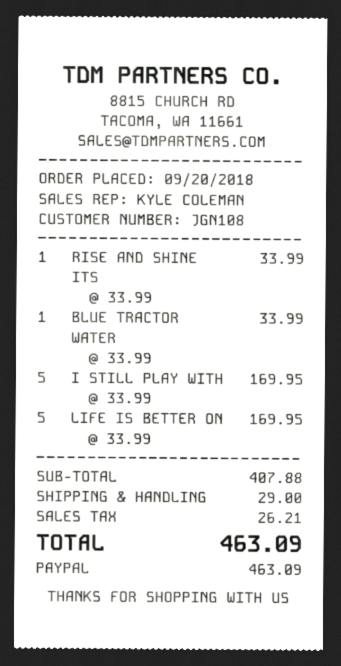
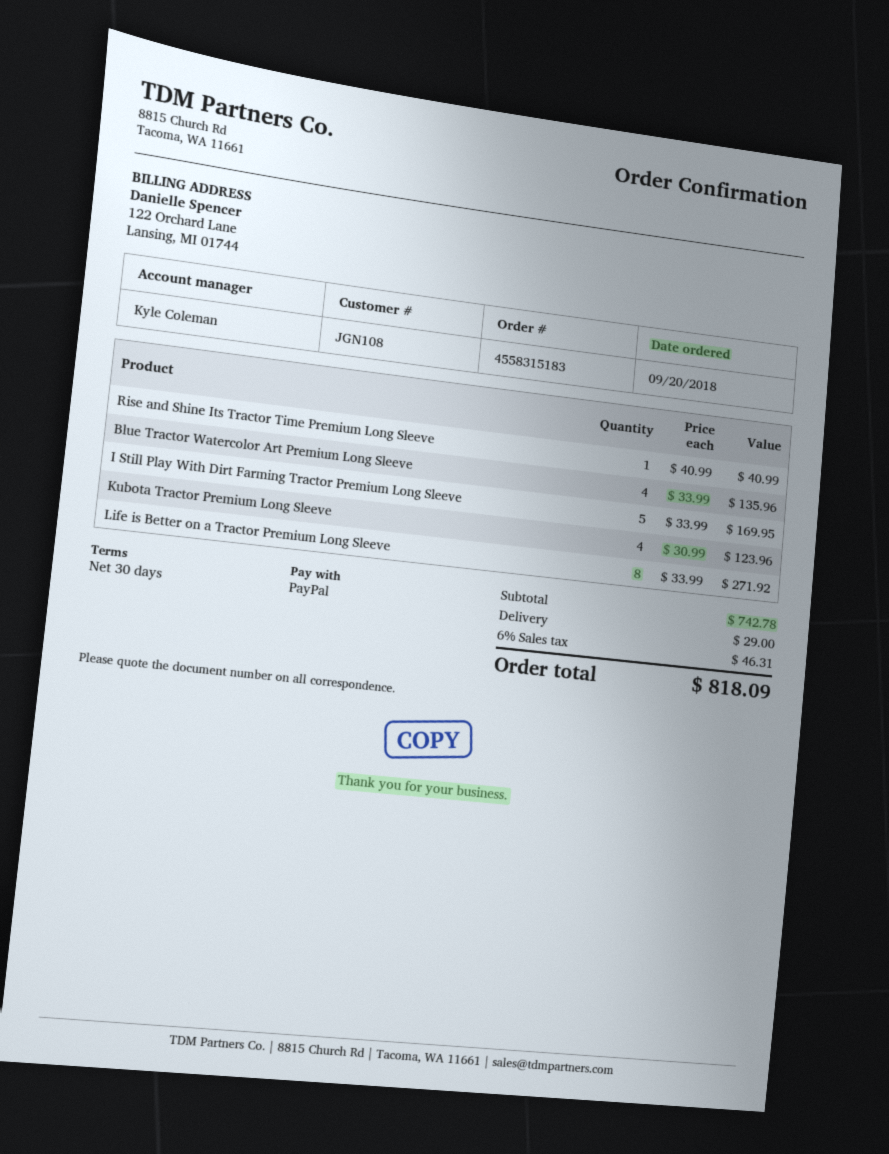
RISE AND SHINE ITS: 1 x 33.99 = 33.99 -> 1 x 40.99 = 40.99
BLUE TRACTOR WATER: 1 x 33.99 = 33.99 -> 4 x 33.99 = 135.96
LIFE IS BETTER ON: 5 x 33.99 = 169.95 -> 8 x 33.99 = 271.92
Kubota Tractor Premium Long Sleeve: none -> 4 x 30.99 = 123.96
subtotal: 407.88 -> 742.78
tax: 26.21 -> 46.31
total: 463.09 -> 818.09

